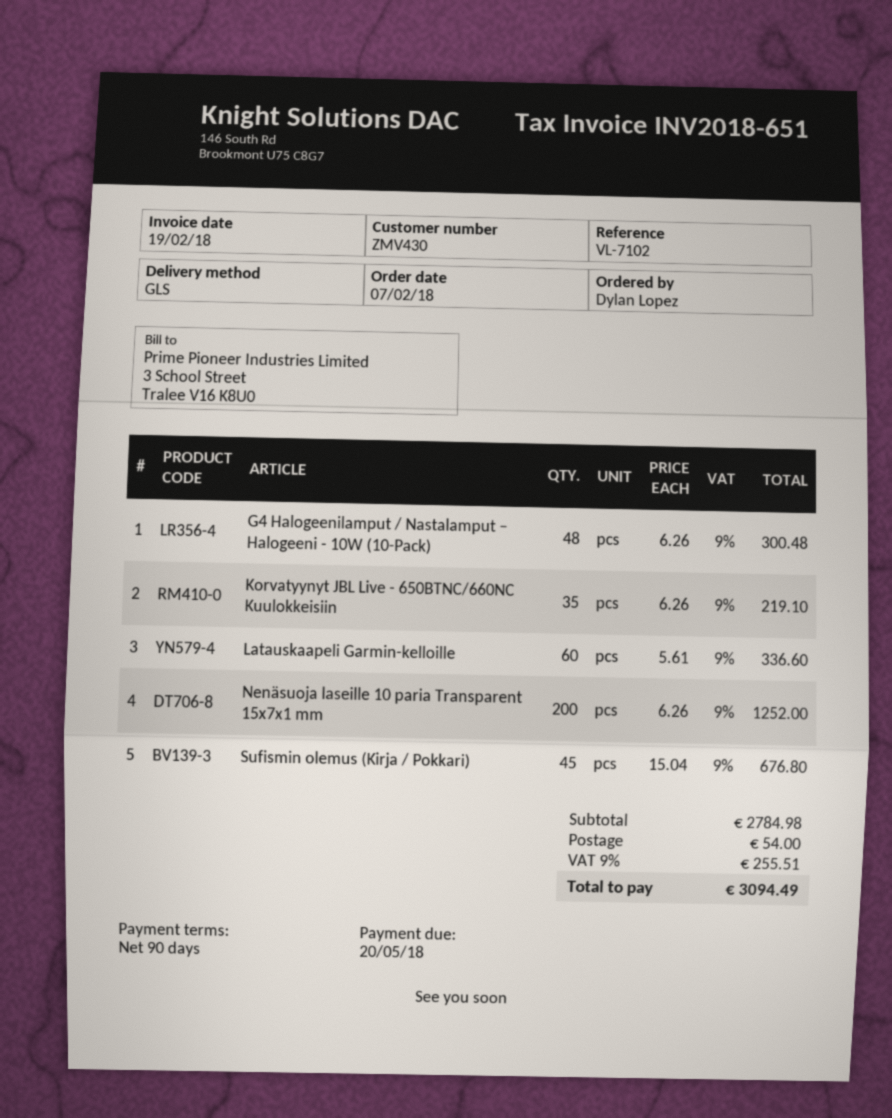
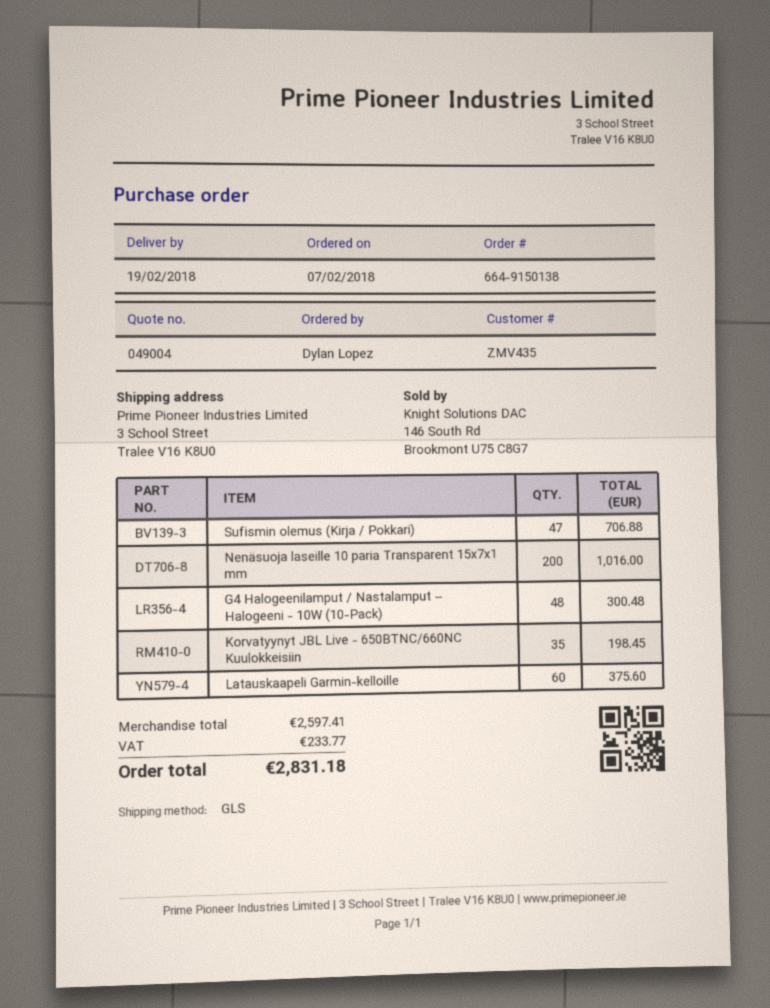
customer number: ZMV430 -> ZMV435
Korvatyynyt JBL Live - 650BTNC/660NC Kuulokkeisiin: 35 for 219.10 -> 35 for 198.45
Latauskaapeli Garmin-kelloille: 60 for 336.60 -> 60 for 375.60
Nenäsuoja laseille 10 paria Transparent 15x7x1 mm: 200 for 1252.00 -> 200 for 1016.00
Sufismin olemus (Kirja / Pokkari): 45 for 676.80 -> 47 for 706.88
subtotal: 2784.98 -> 2597.41
shipping: 54.00 -> none
tax: 255.51 -> 233.77
total: 3094.49 -> 2831.18

